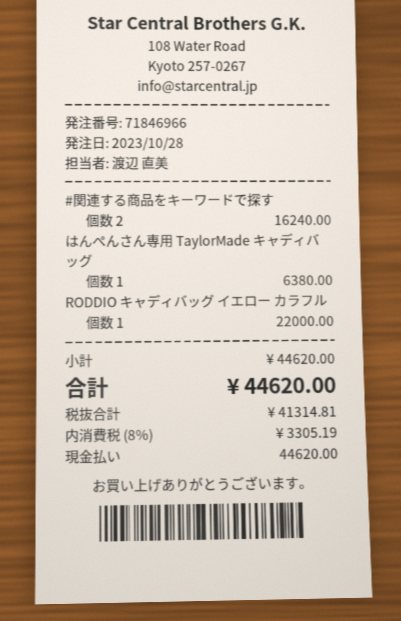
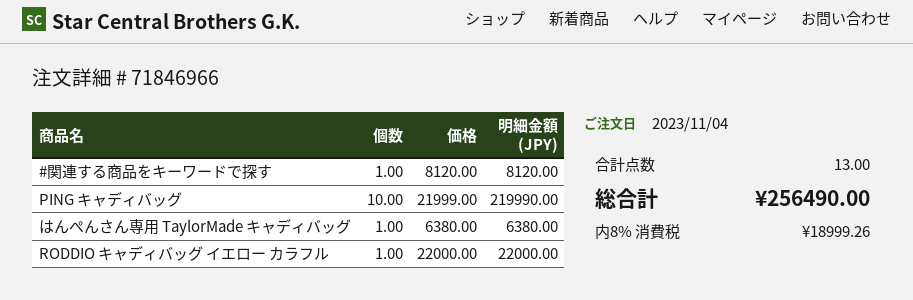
order date: 2023-10-28 -> 2023-11-04
#関連する商品をキーワードで探す: 2 for 16240.00 -> 1 for 8120.00
PING キャディバッグ: none -> 10 for 219990.00
tax: 8% = 3305.19 -> 8% = 18999.26
total: 44620.00 -> 256490.00

